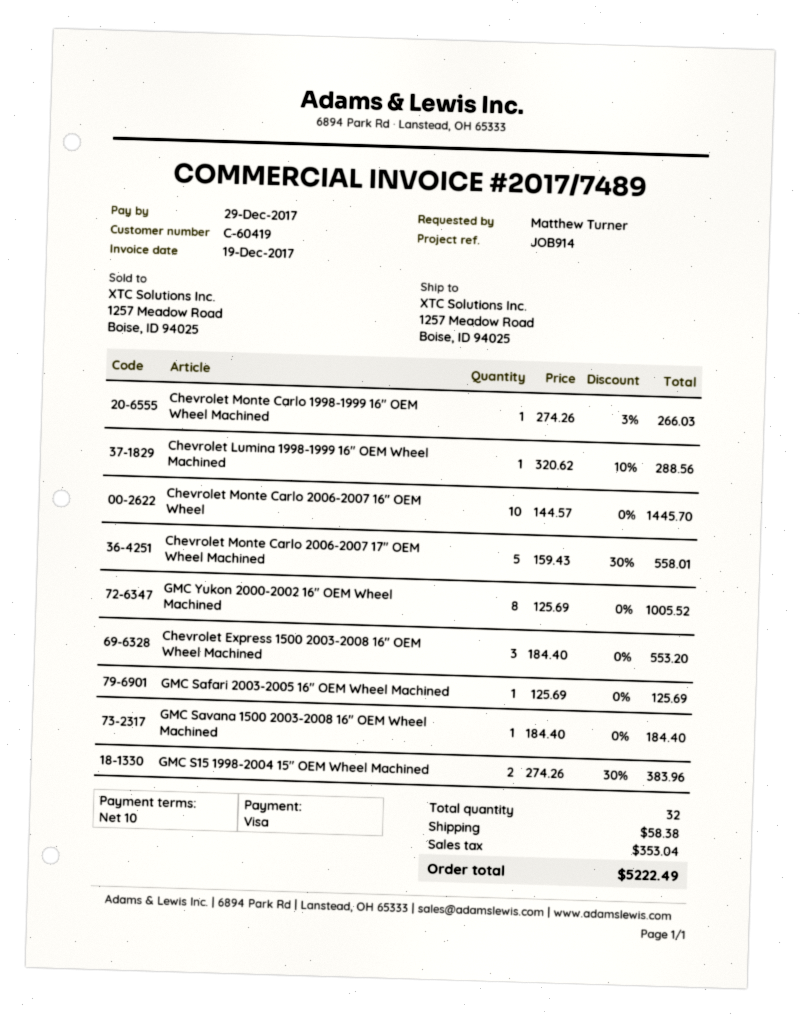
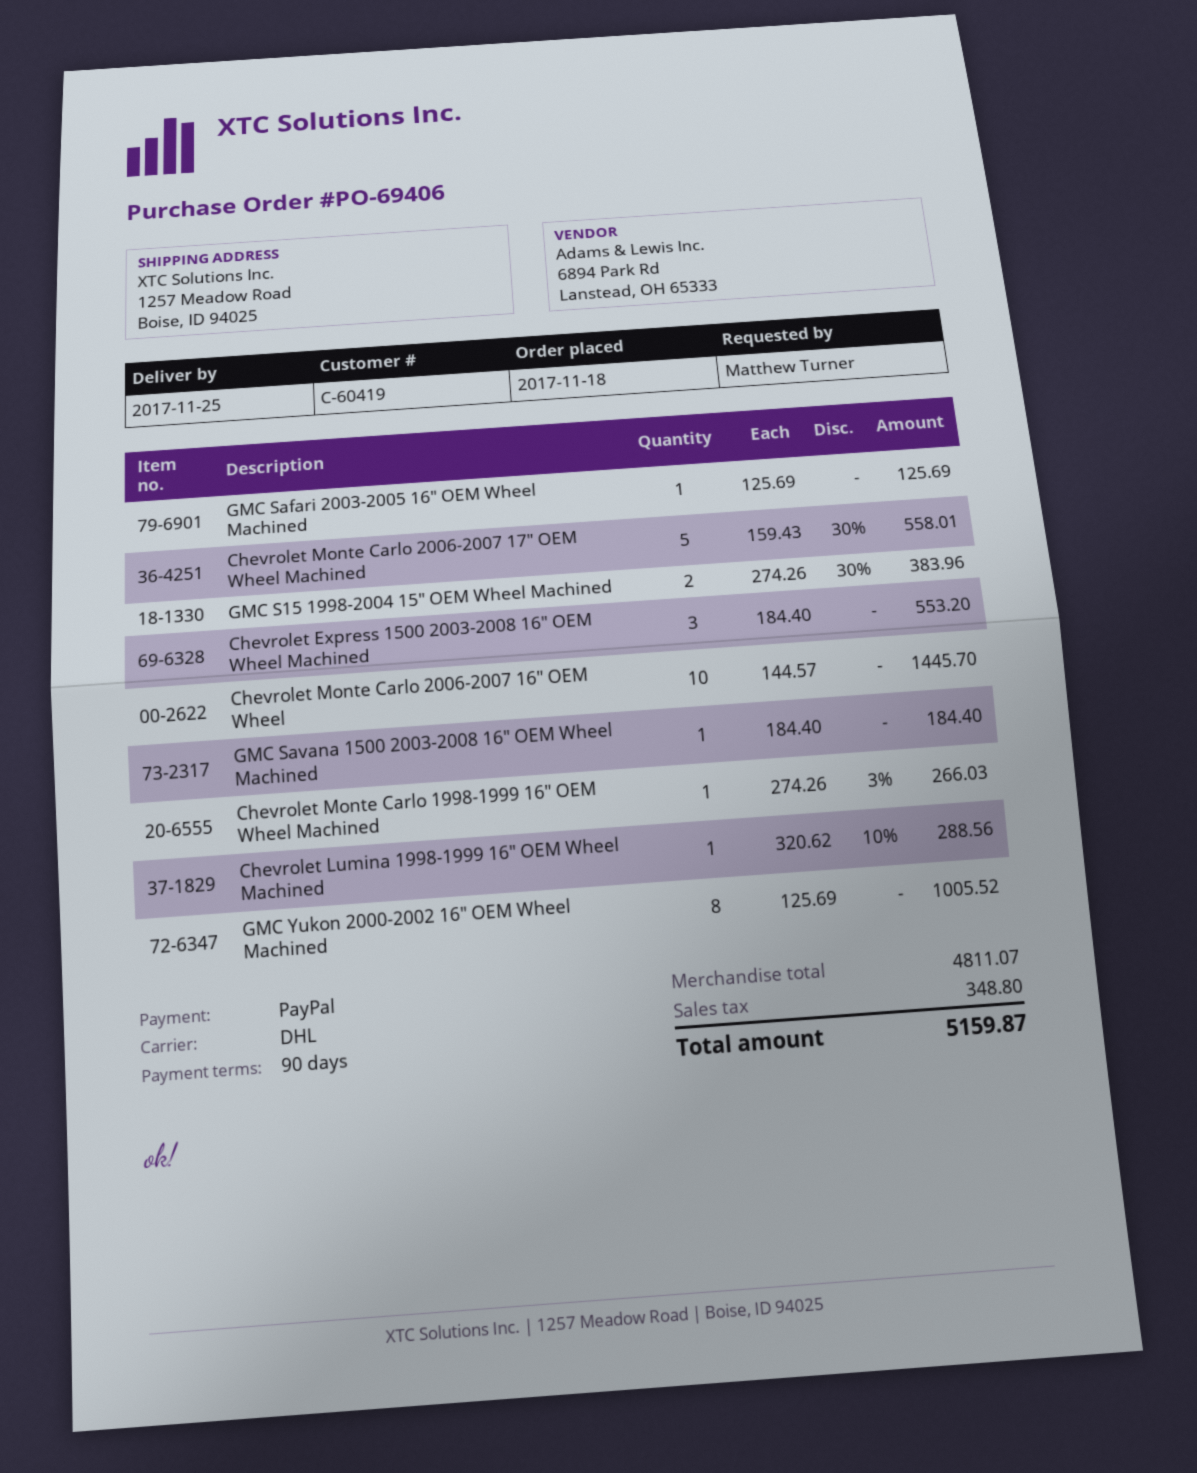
payment terms: 10 days -> 90 days
payment method: Visa -> PayPal
shipping: 58.38 -> none
tax: 353.04 -> 348.80
total: 5222.49 -> 5159.87

